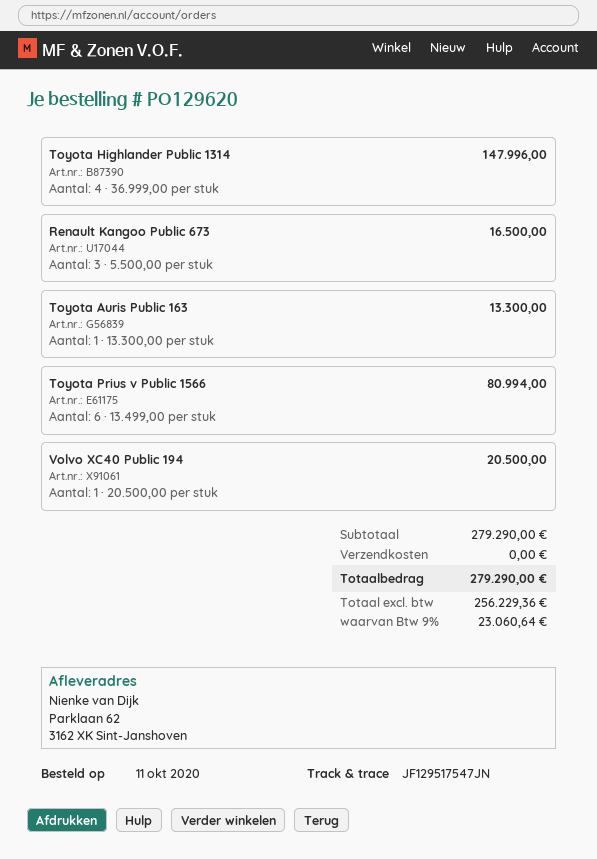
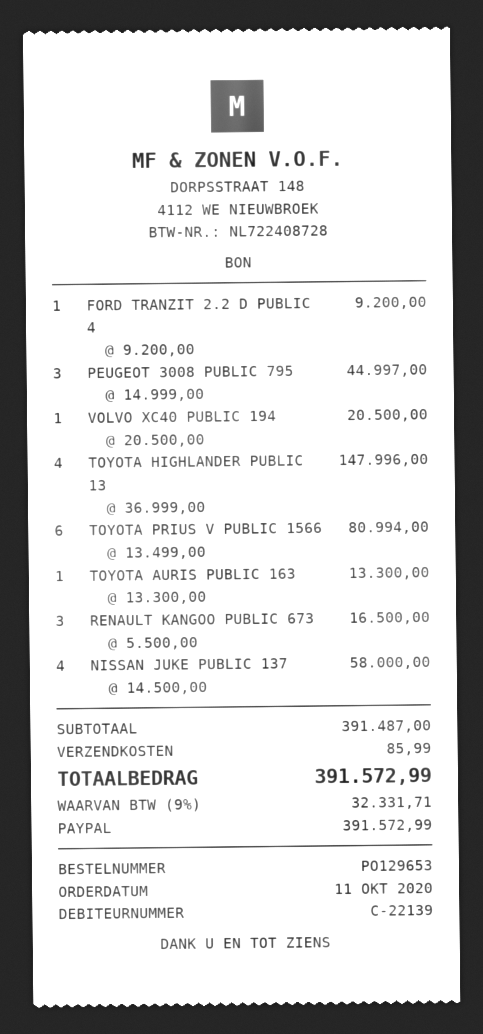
order number: PO129620 -> PO129653
FORD TRANZIT 2.2 D PUBLIC 4: none -> 1 x 9200.00 = 9200.00
PEUGEOT 3008 PUBLIC 795: none -> 3 x 14999.00 = 44997.00
NISSAN JUKE PUBLIC 137: none -> 4 x 14500.00 = 58000.00
subtotal: 279290.00 -> 391487.00
shipping: 0.00 -> 85.99
tax: 9% = 23060.64 -> 9% = 32331.71
total: 279290.00 -> 391572.99

